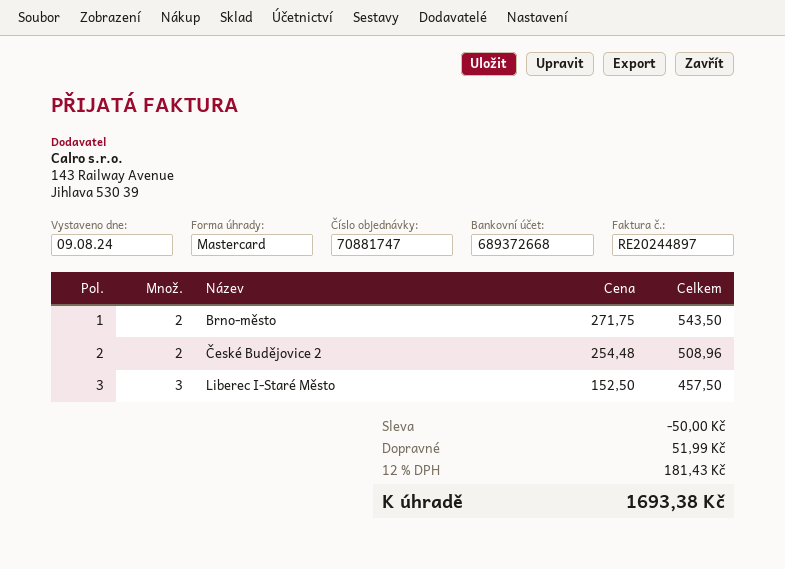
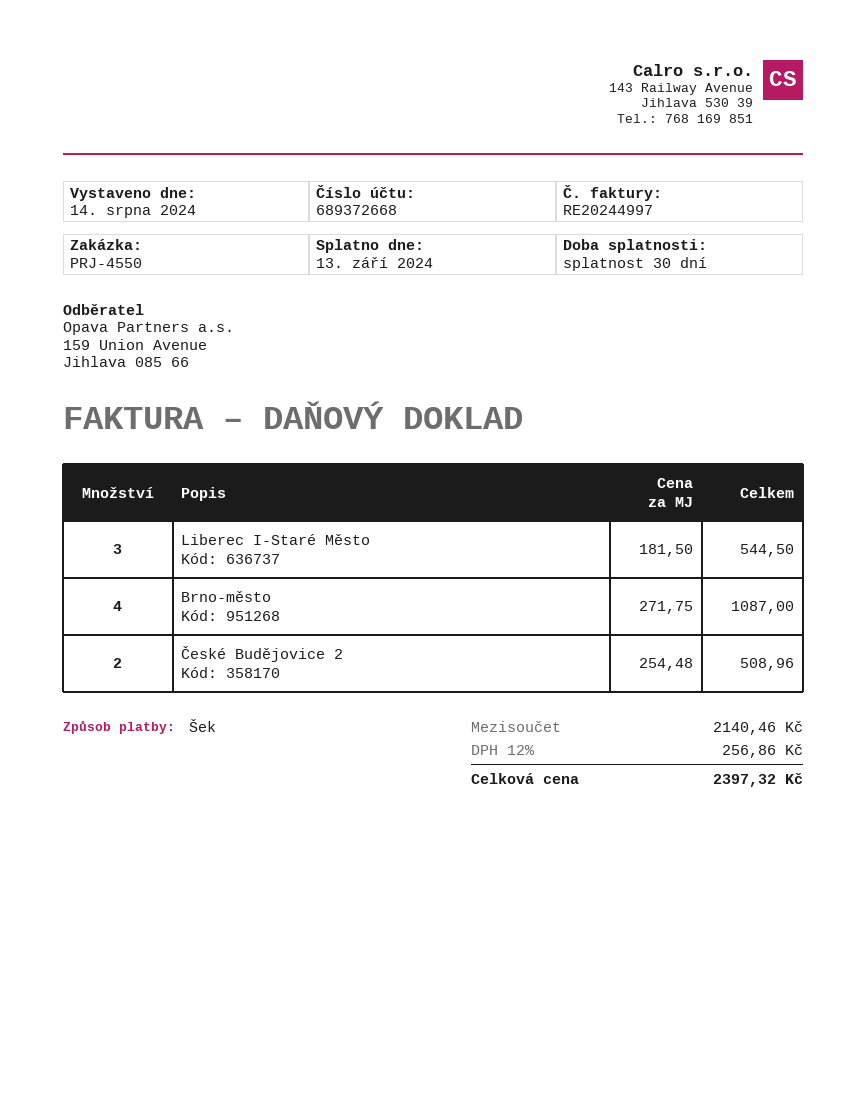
invoice number: RE20244897 -> RE20244997
invoice date: 2024-08-09 -> 2024-08-14
payment method: Mastercard -> cheque
Brno-město: 2 x 271.75 = 543.50 -> 4 x 271.75 = 1087.00
Liberec I-Staré Město: 3 x 152.50 = 457.50 -> 3 x 181.50 = 544.50
discount: 50.00 -> none
shipping: 51.99 -> none
tax: 12% = 181.43 -> 12% = 256.86
total: 1693.38 -> 2397.32

